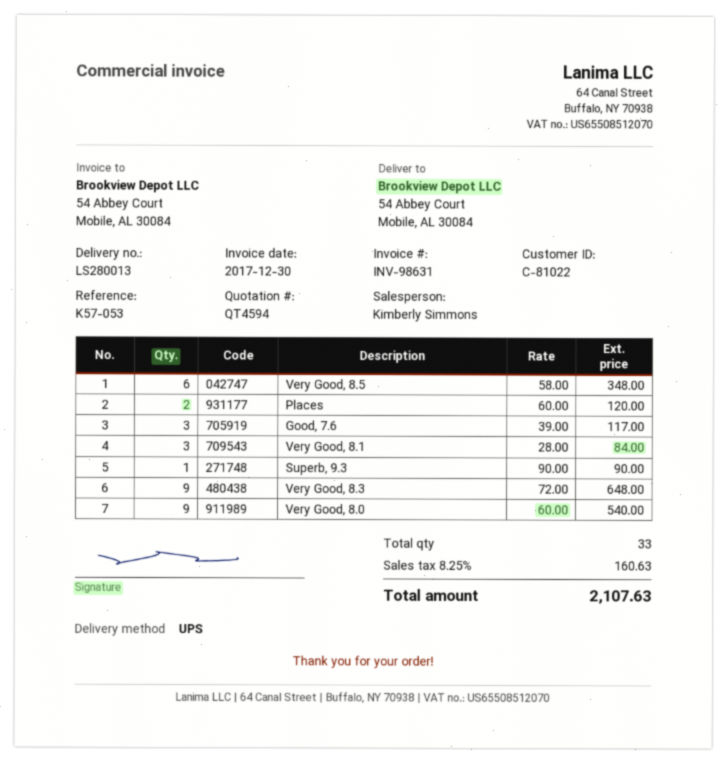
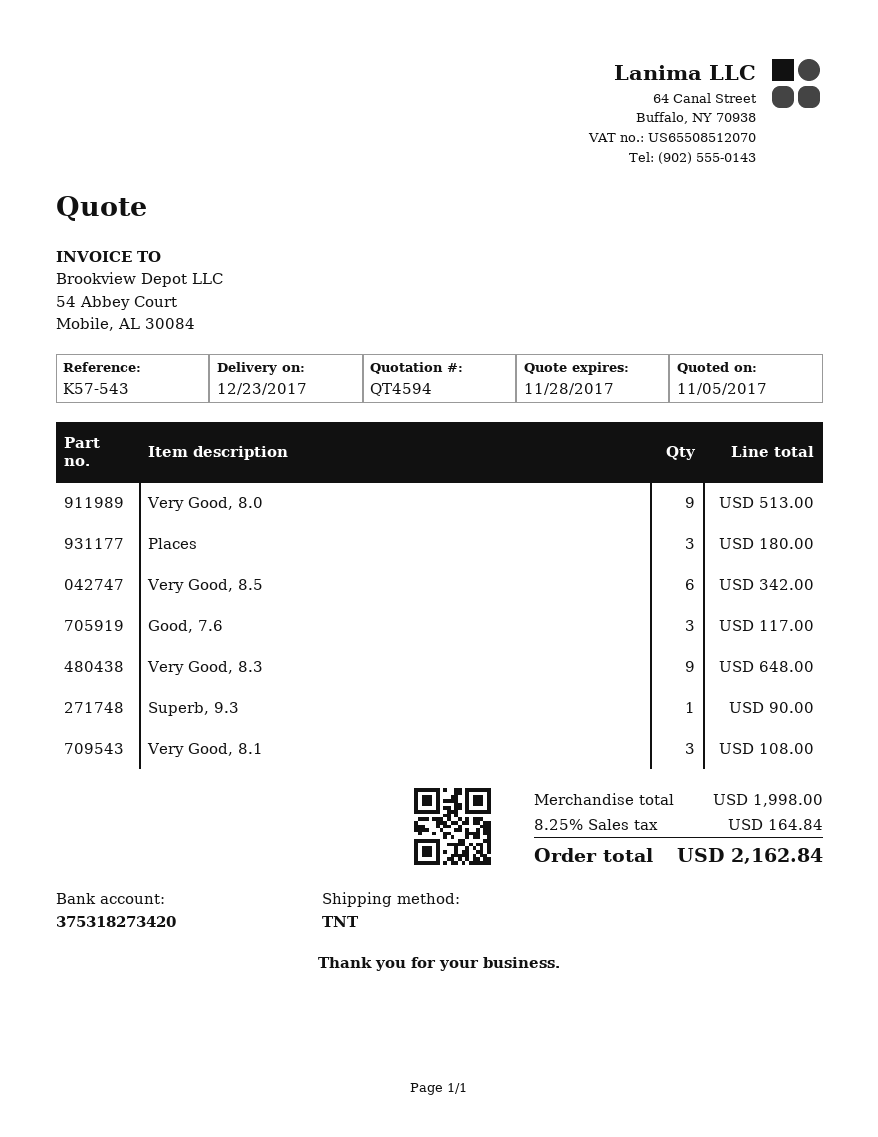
reference: K57-053 -> K57-543
shipping method: UPS -> TNT
Very Good, 8.5: 6 for 348.00 -> 6 for 342.00
Places: 2 for 120.00 -> 3 for 180.00
Very Good, 8.1: 3 for 84.00 -> 3 for 108.00
Very Good, 8.0: 9 for 540.00 -> 9 for 513.00
tax: 8.25% = 160.63 -> 8.25% = 164.84
total: 2107.63 -> 2162.84

